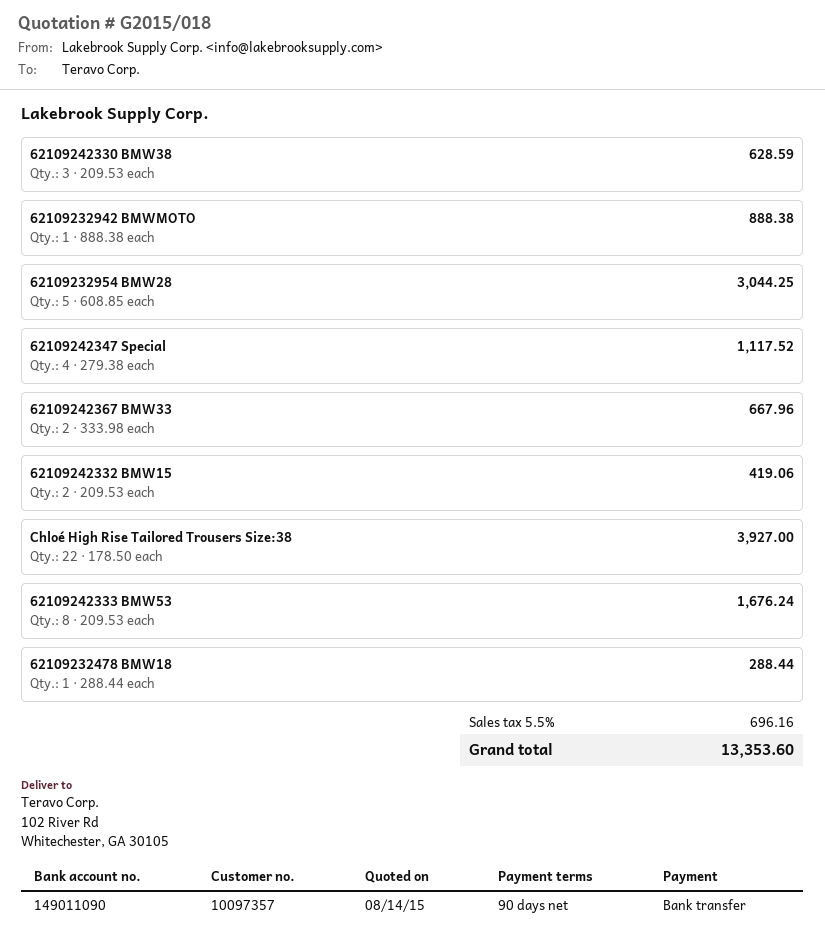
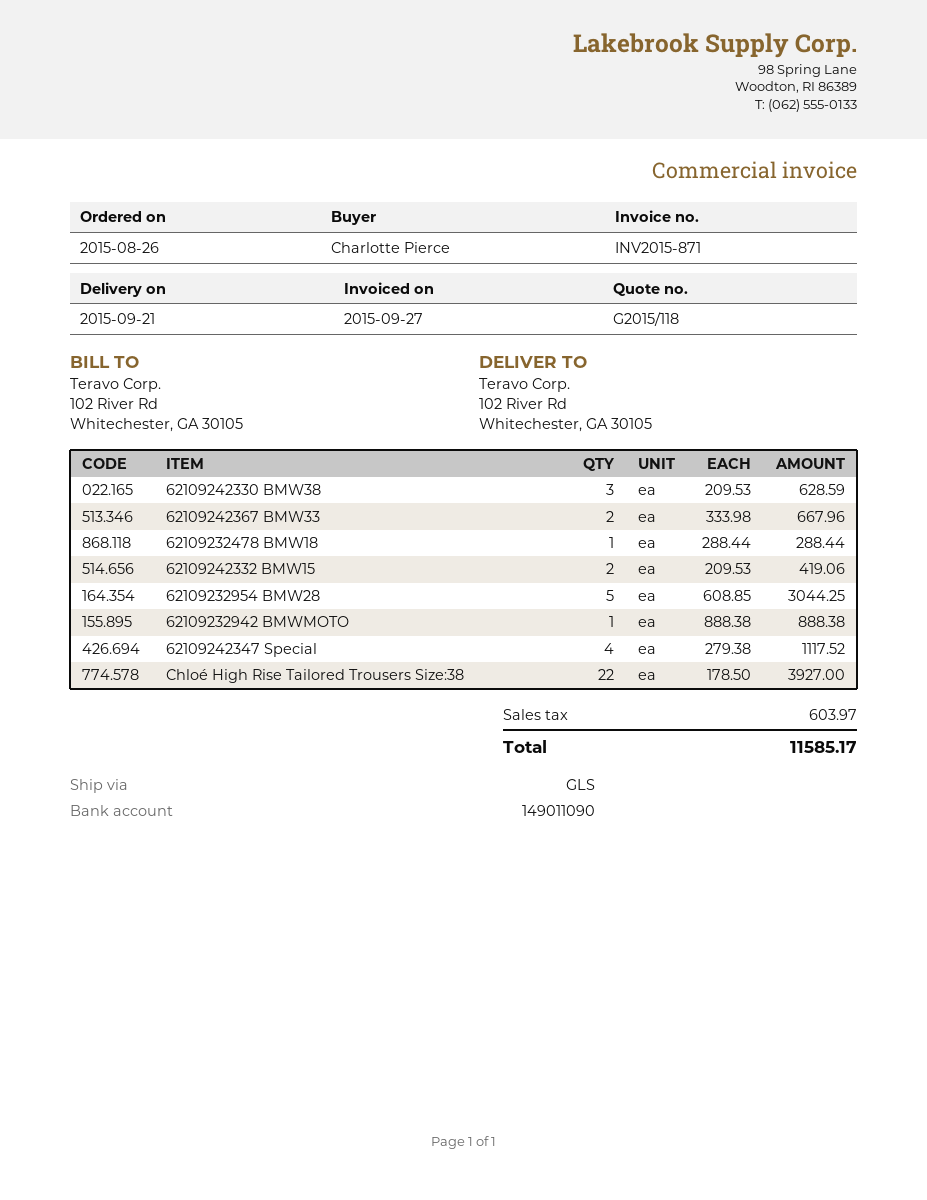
quote number: G2015/018 -> G2015/118
62109242333 BMW53: 8 x 209.53 = 1676.24 -> none
tax: 696.16 -> 603.97
total: 13353.60 -> 11585.17

